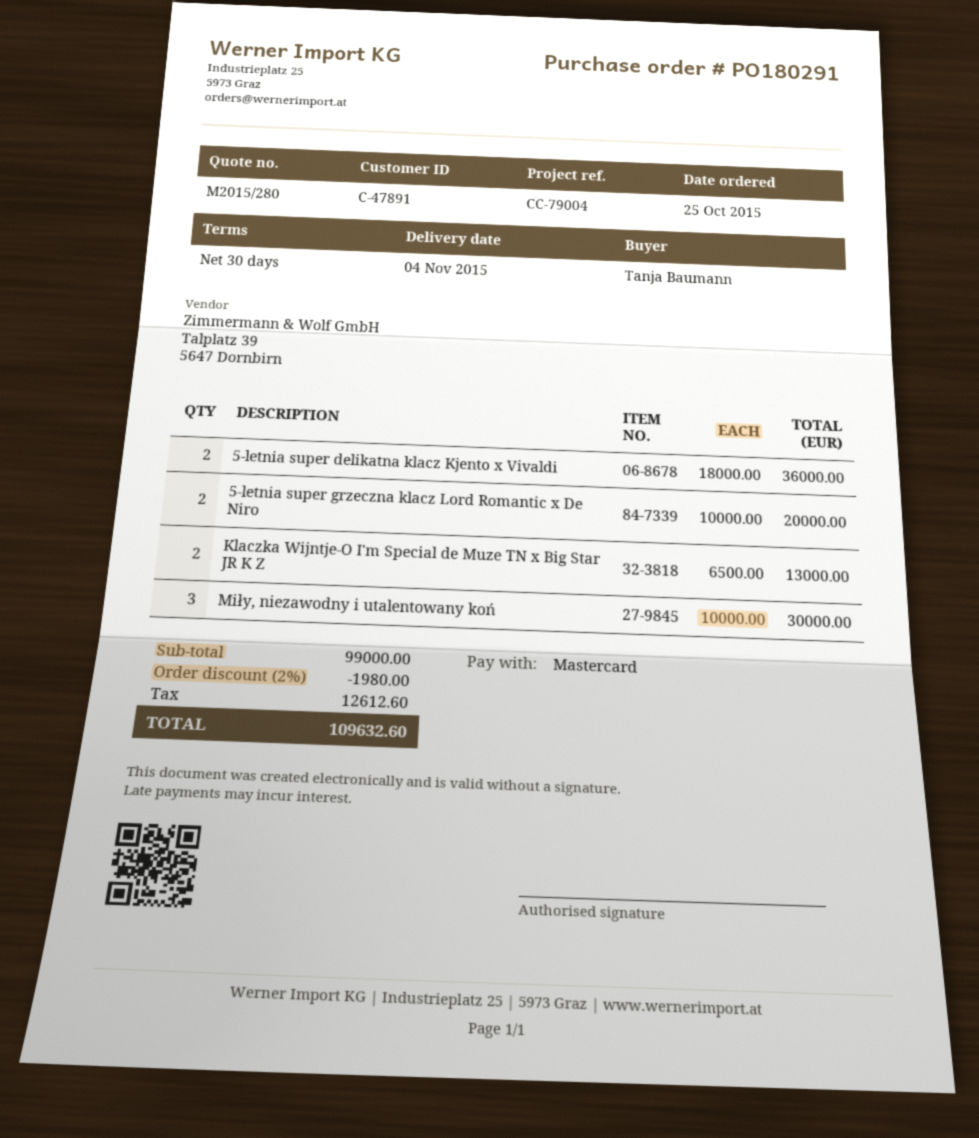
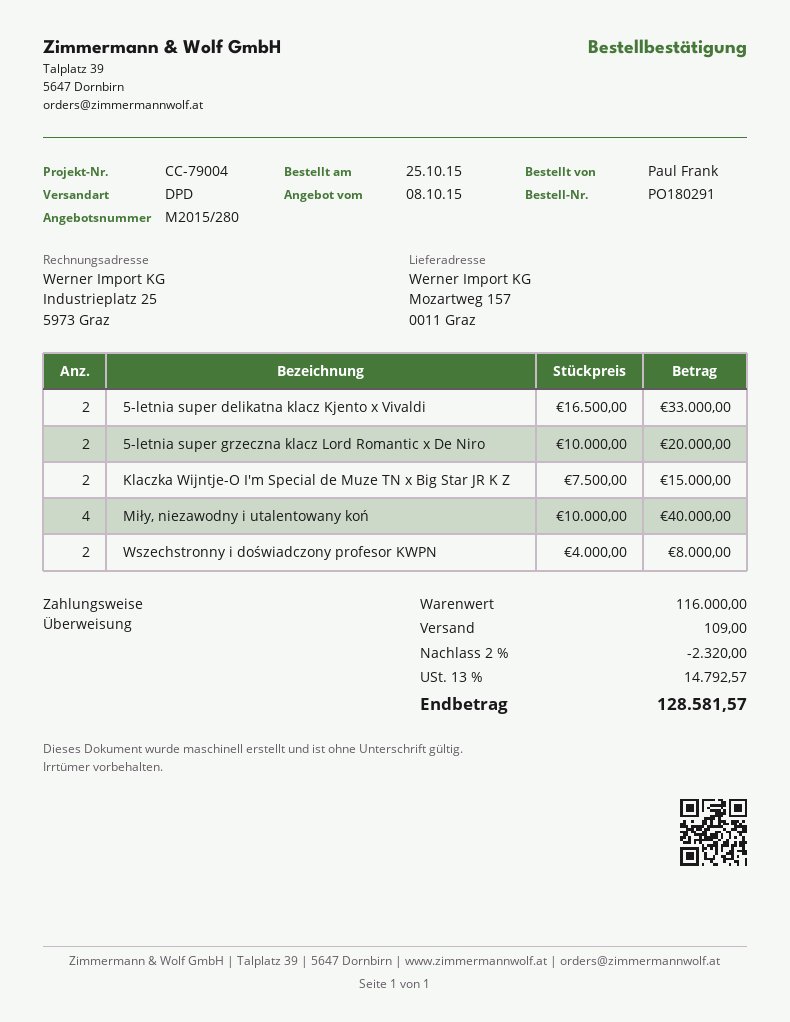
ordered by: Tanja Baumann -> Paul Frank
payment method: Mastercard -> bank transfer
5-letnia super delikatna klacz Kjento x Vivaldi: 2 x 18000.00 = 36000.00 -> 2 x 16500.00 = 33000.00
Klaczka Wijntje-O I'm Special de Muze TN x Big Star JR K Z: 2 x 6500.00 = 13000.00 -> 2 x 7500.00 = 15000.00
Miły, niezawodny i utalentowany koń: 3 x 10000.00 = 30000.00 -> 4 x 10000.00 = 40000.00
Wszechstronny i doświadczony profesor KWPN: none -> 2 x 4000.00 = 8000.00
subtotal: 99000.00 -> 116000.00
discount: 2% = 1980.00 -> 2% = 2320.00
shipping: none -> 109.00
tax: 12612.60 -> 14792.57
total: 109632.60 -> 128581.57

